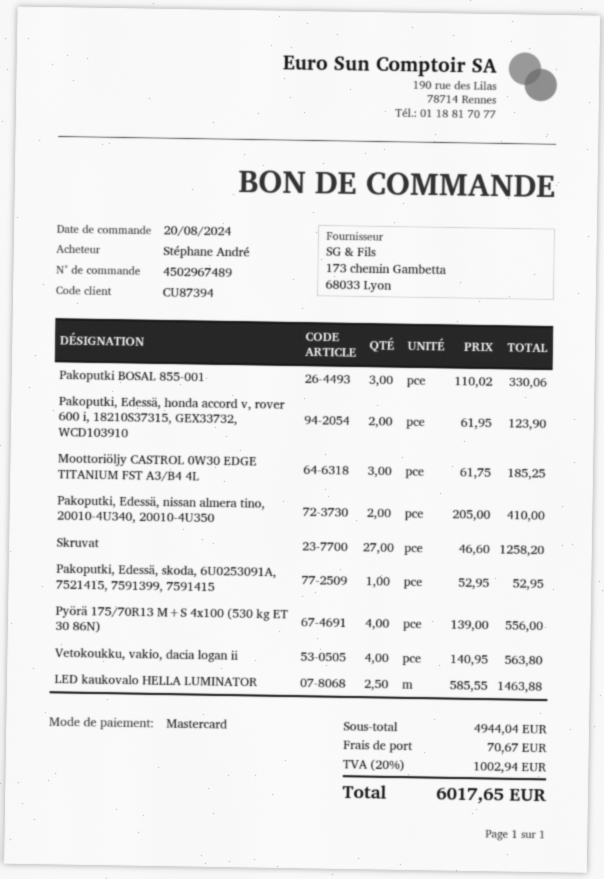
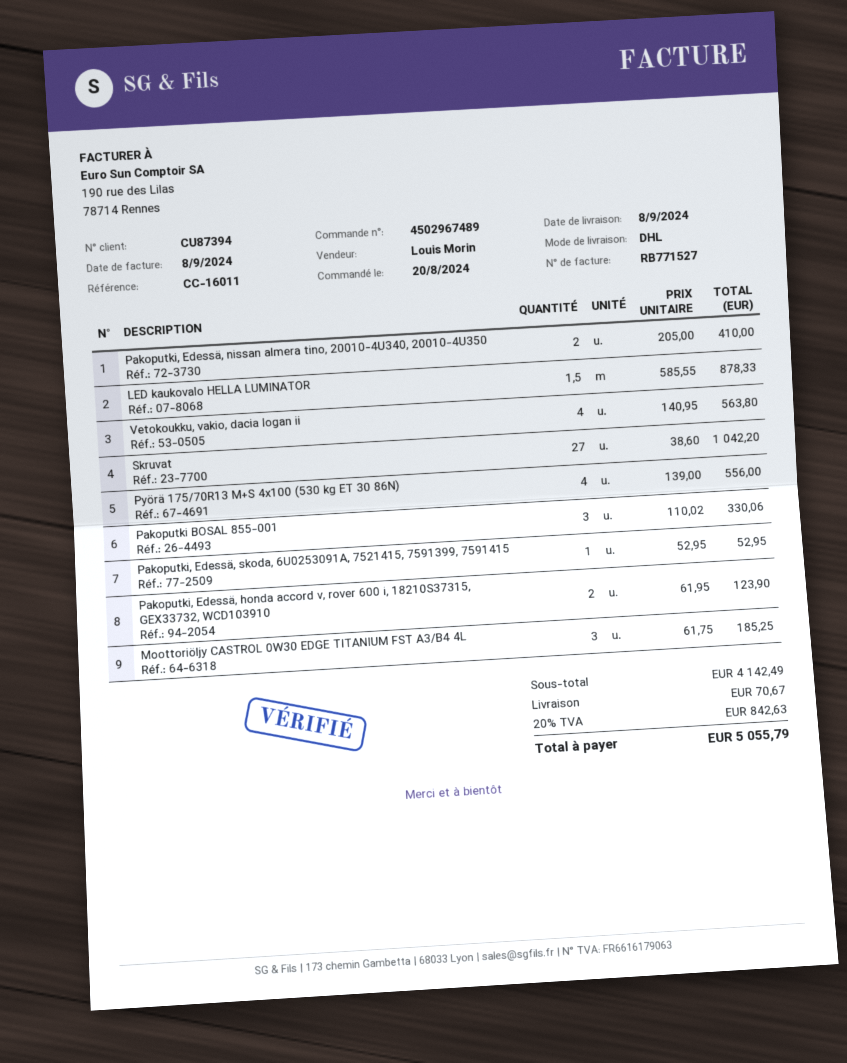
Skruvat: 27 x 46.60 = 1258.20 -> 27 x 38.60 = 1042.20
LED kaukovalo HELLA LUMINATOR: 2.5 x 585.55 = 1463.88 -> 1.5 x 585.55 = 878.33
subtotal: 4944.04 -> 4142.49
tax: 20% = 1002.94 -> 20% = 842.63
total: 6017.65 -> 5055.79

